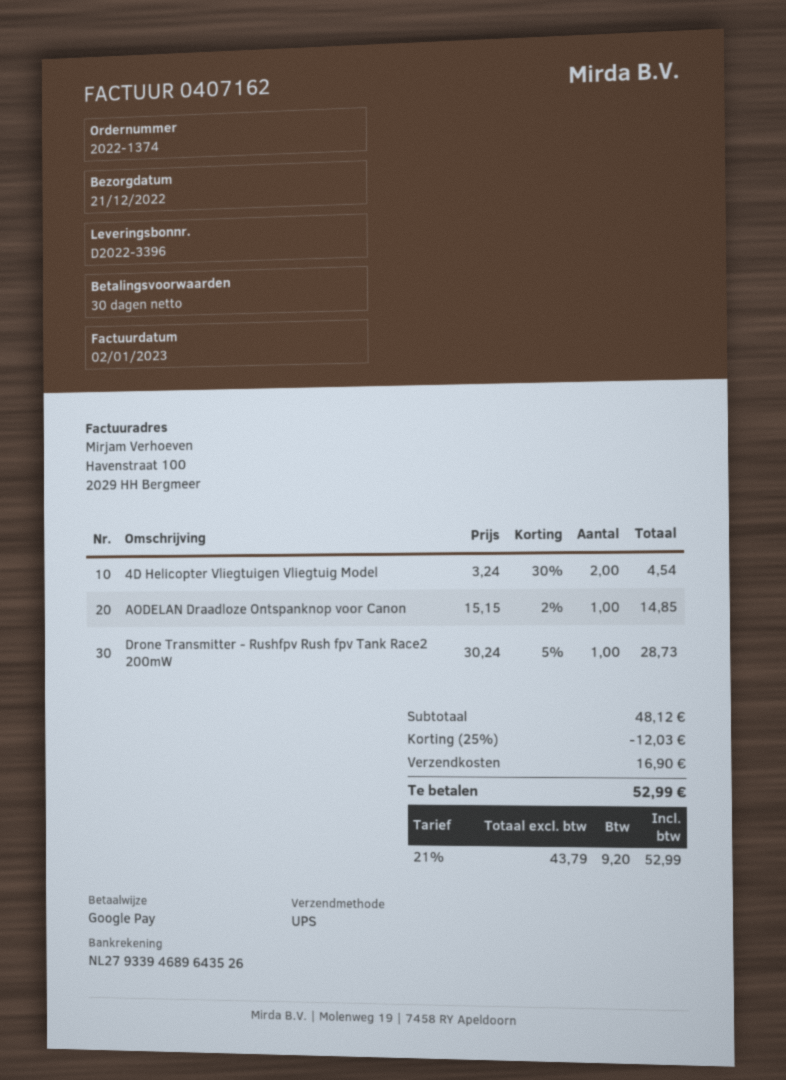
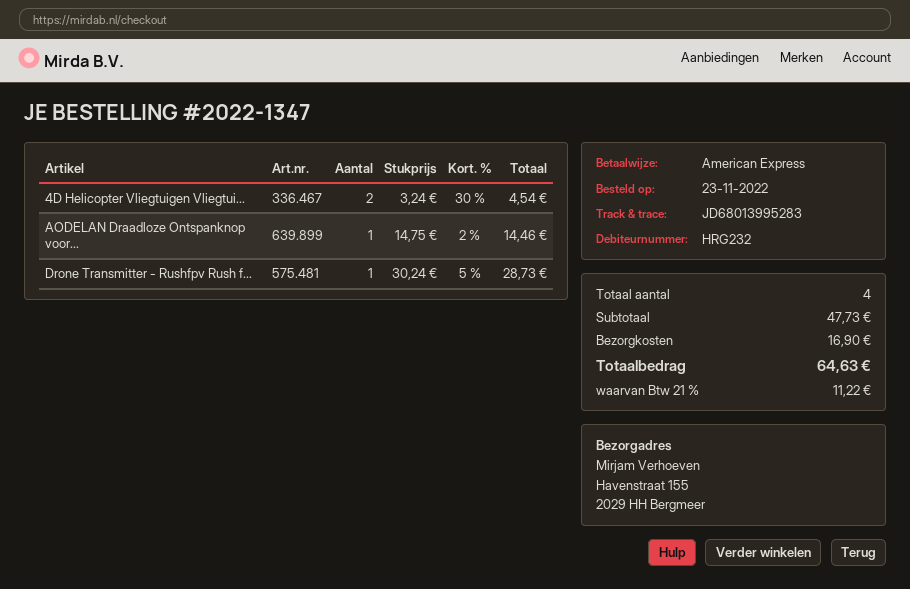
order number: 2022-1374 -> 2022-1347
payment method: Google Pay -> American Express
AODELAN Draadloze Ontspanknop voor Canon: 1 x 15.15 - 2% = 14.85 -> 1 x 14.75 - 2% = 14.46
subtotal: 48.12 -> 47.73
discount: 25% = 12.03 -> none
tax: 21% = 9.20 -> 21% = 11.22
total: 52.99 -> 64.63

